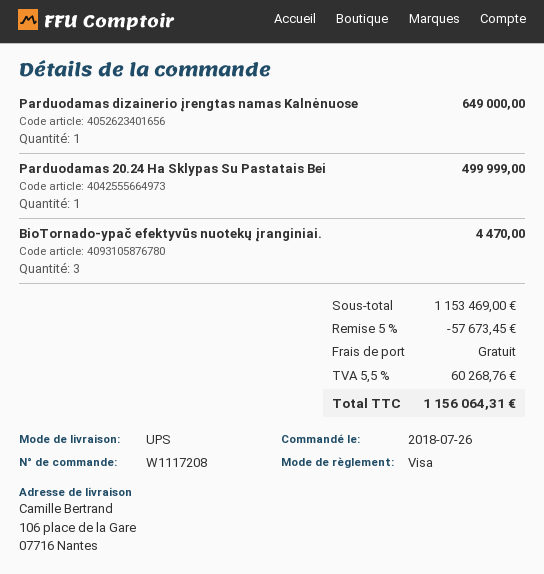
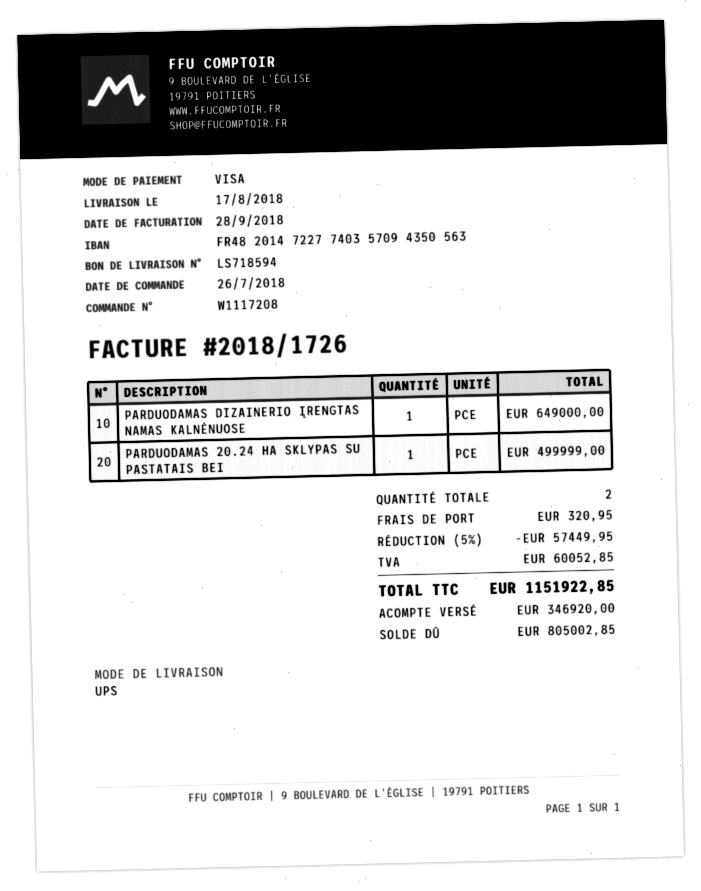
BioTornado-ypač efektyvūs nuotekų įranginiai.: 3 for 4470.00 -> none
discount: 5% = 57673.45 -> 5% = 57449.95
shipping: 0.00 -> 320.95
tax: 60268.76 -> 60052.85
total: 1156064.31 -> 1151922.85

